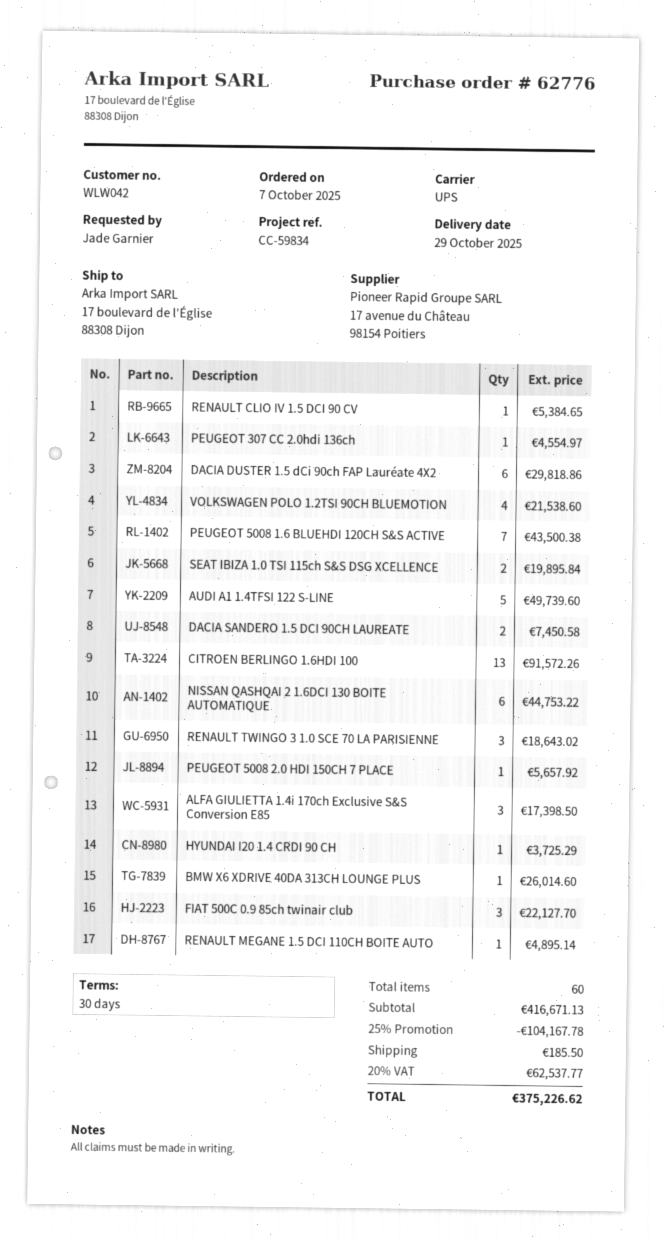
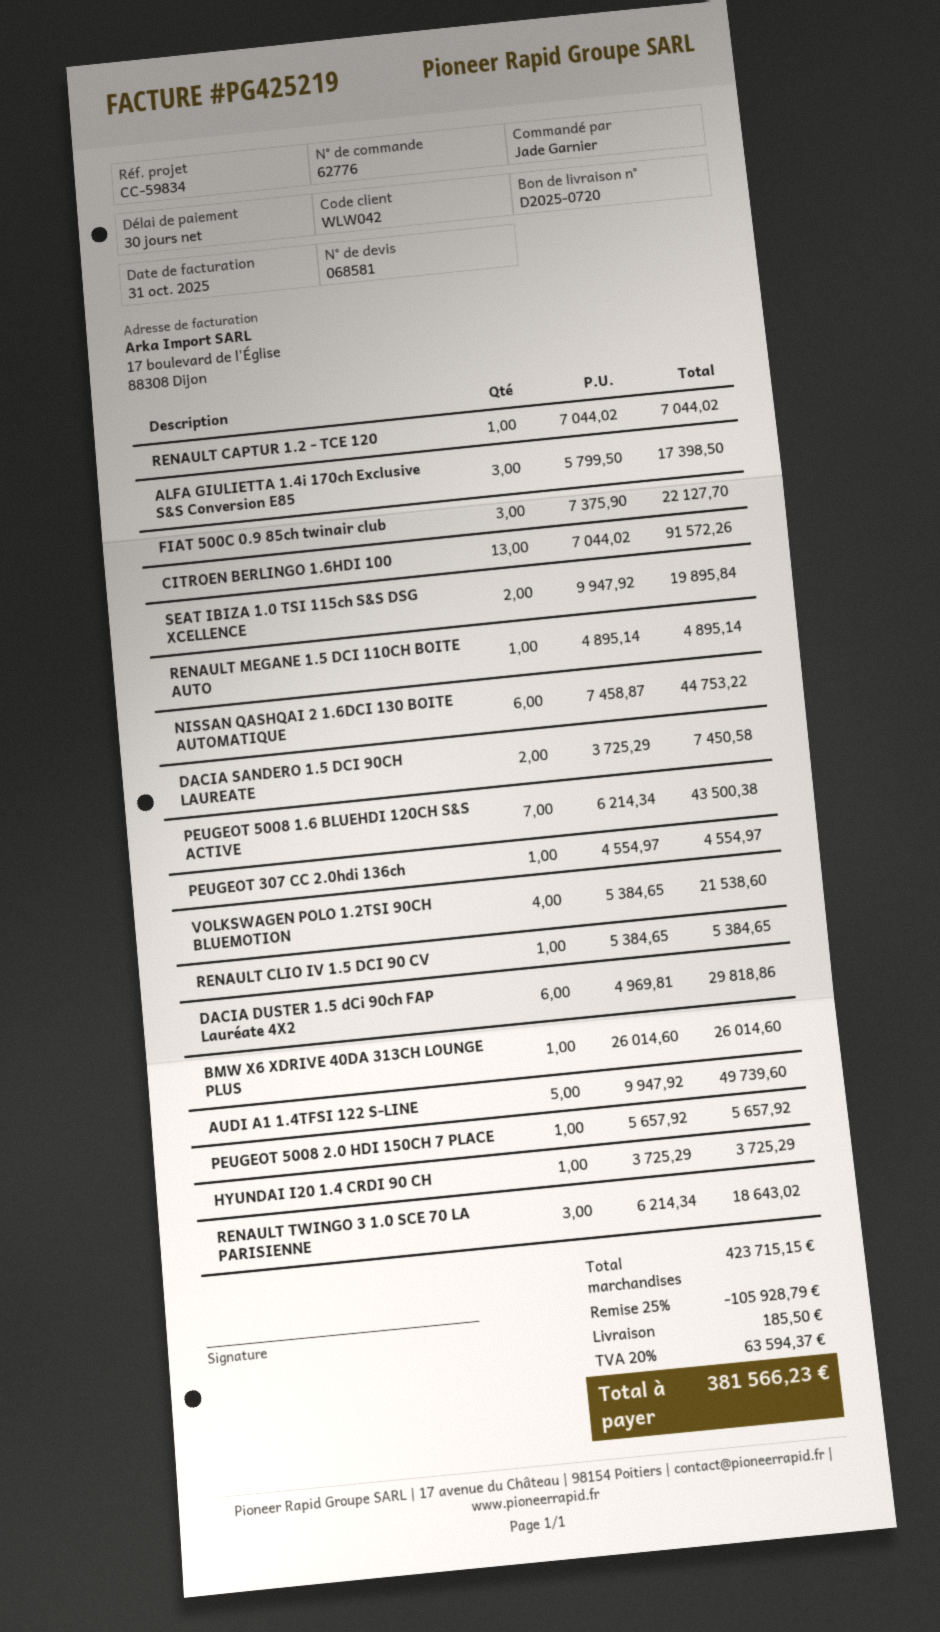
RENAULT CAPTUR 1.2 - TCE 120: none -> 1 for 7044.02
subtotal: 416671.13 -> 423715.15
discount: 25% = 104167.78 -> 25% = 105928.79
tax: 20% = 62537.77 -> 20% = 63594.37
total: 375226.62 -> 381566.23

